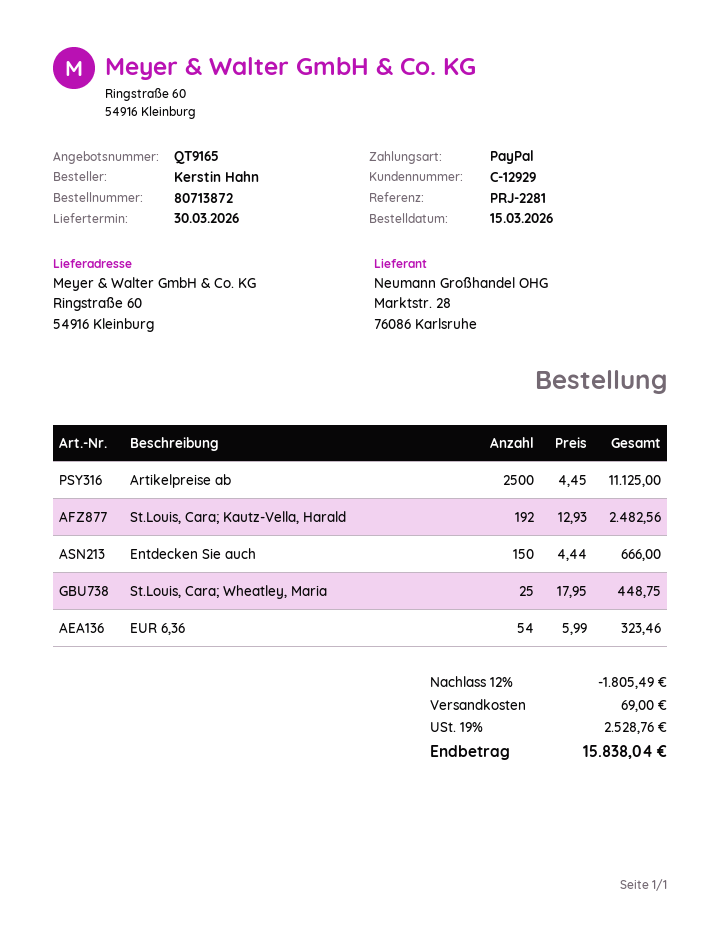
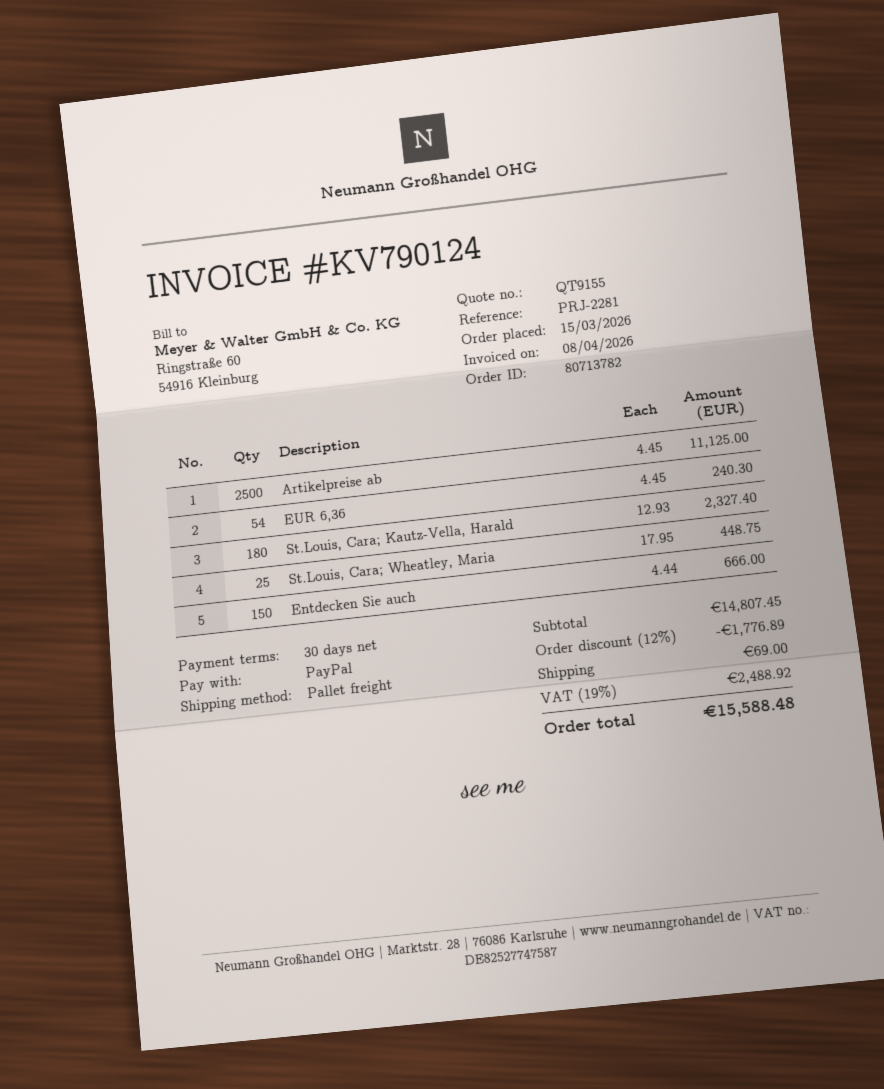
quote number: QT9165 -> QT9155
order number: 80713872 -> 80713782
St.Louis, Cara; Kautz-Vella, Harald: 192 x 12.93 = 2482.56 -> 180 x 12.93 = 2327.40
EUR 6,36: 54 x 5.99 = 323.46 -> 54 x 4.45 = 240.30
discount: 12% = 1805.49 -> 12% = 1776.89
tax: 19% = 2528.76 -> 19% = 2488.92
total: 15838.04 -> 15588.48

